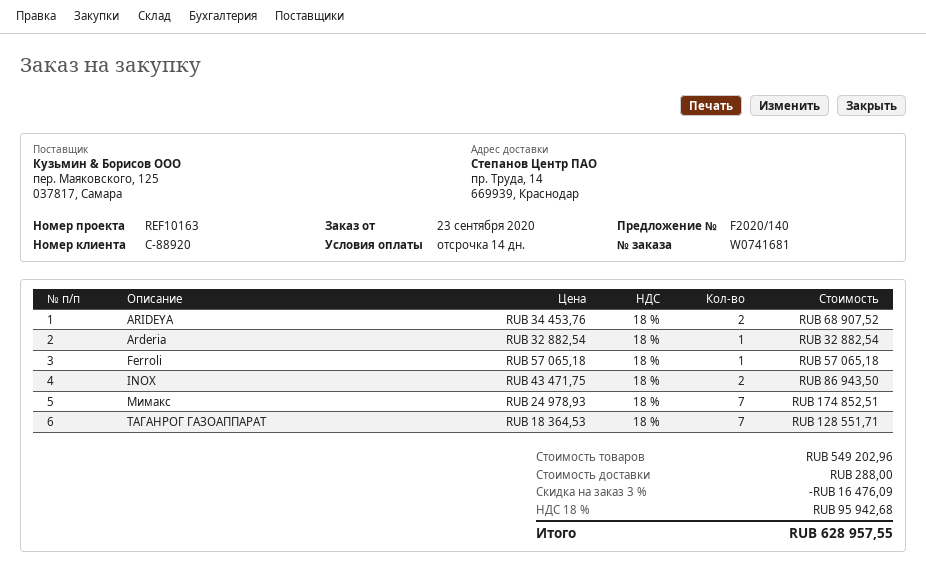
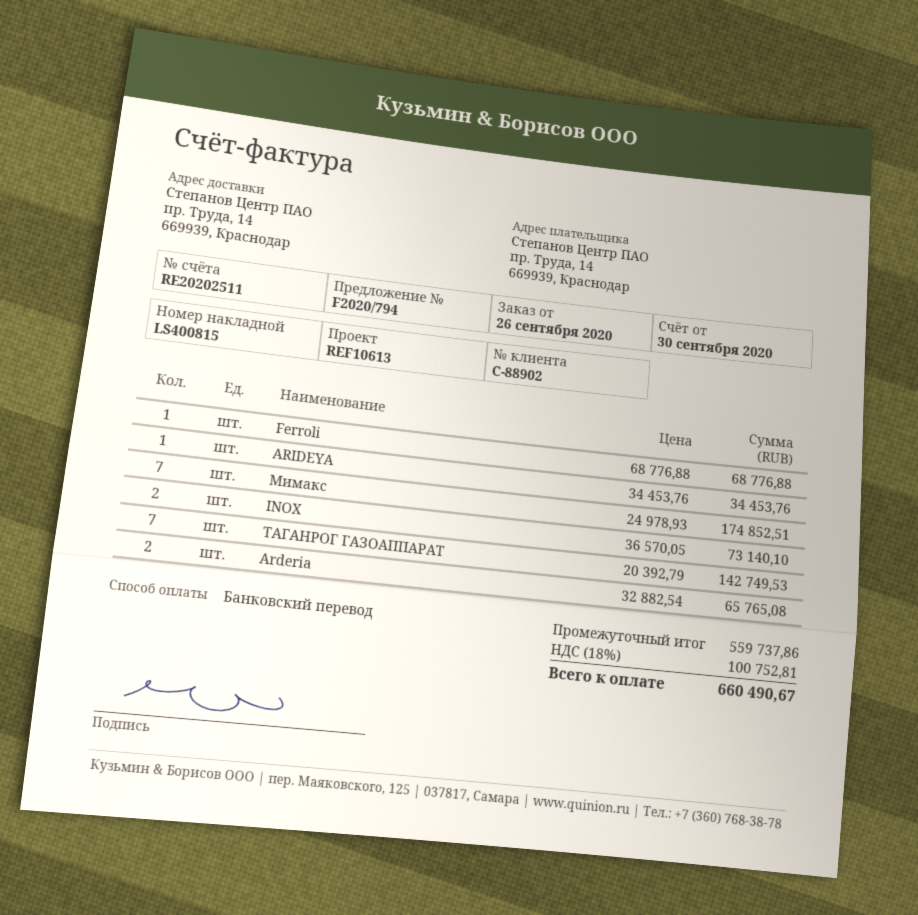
quote number: F2020/140 -> F2020/794
order date: 2020-09-23 -> 2020-09-26
customer number: C-88920 -> C-88902
reference: REF10163 -> REF10613
ARIDEYA: 2 x 34453.76 = 68907.52 -> 1 x 34453.76 = 34453.76
Arderia: 1 x 32882.54 = 32882.54 -> 2 x 32882.54 = 65765.08
Ferroli: 1 x 57065.18 = 57065.18 -> 1 x 68776.88 = 68776.88
INOX: 2 x 43471.75 = 86943.50 -> 2 x 36570.05 = 73140.10
ТАГАНРОГ ГАЗОАППАРАТ: 7 x 18364.53 = 128551.71 -> 7 x 20392.79 = 142749.53
subtotal: 549202.96 -> 559737.86
discount: 3% = 16476.09 -> none
shipping: 288.00 -> none
tax: 18% = 95942.68 -> 18% = 100752.81
total: 628957.55 -> 660490.67

